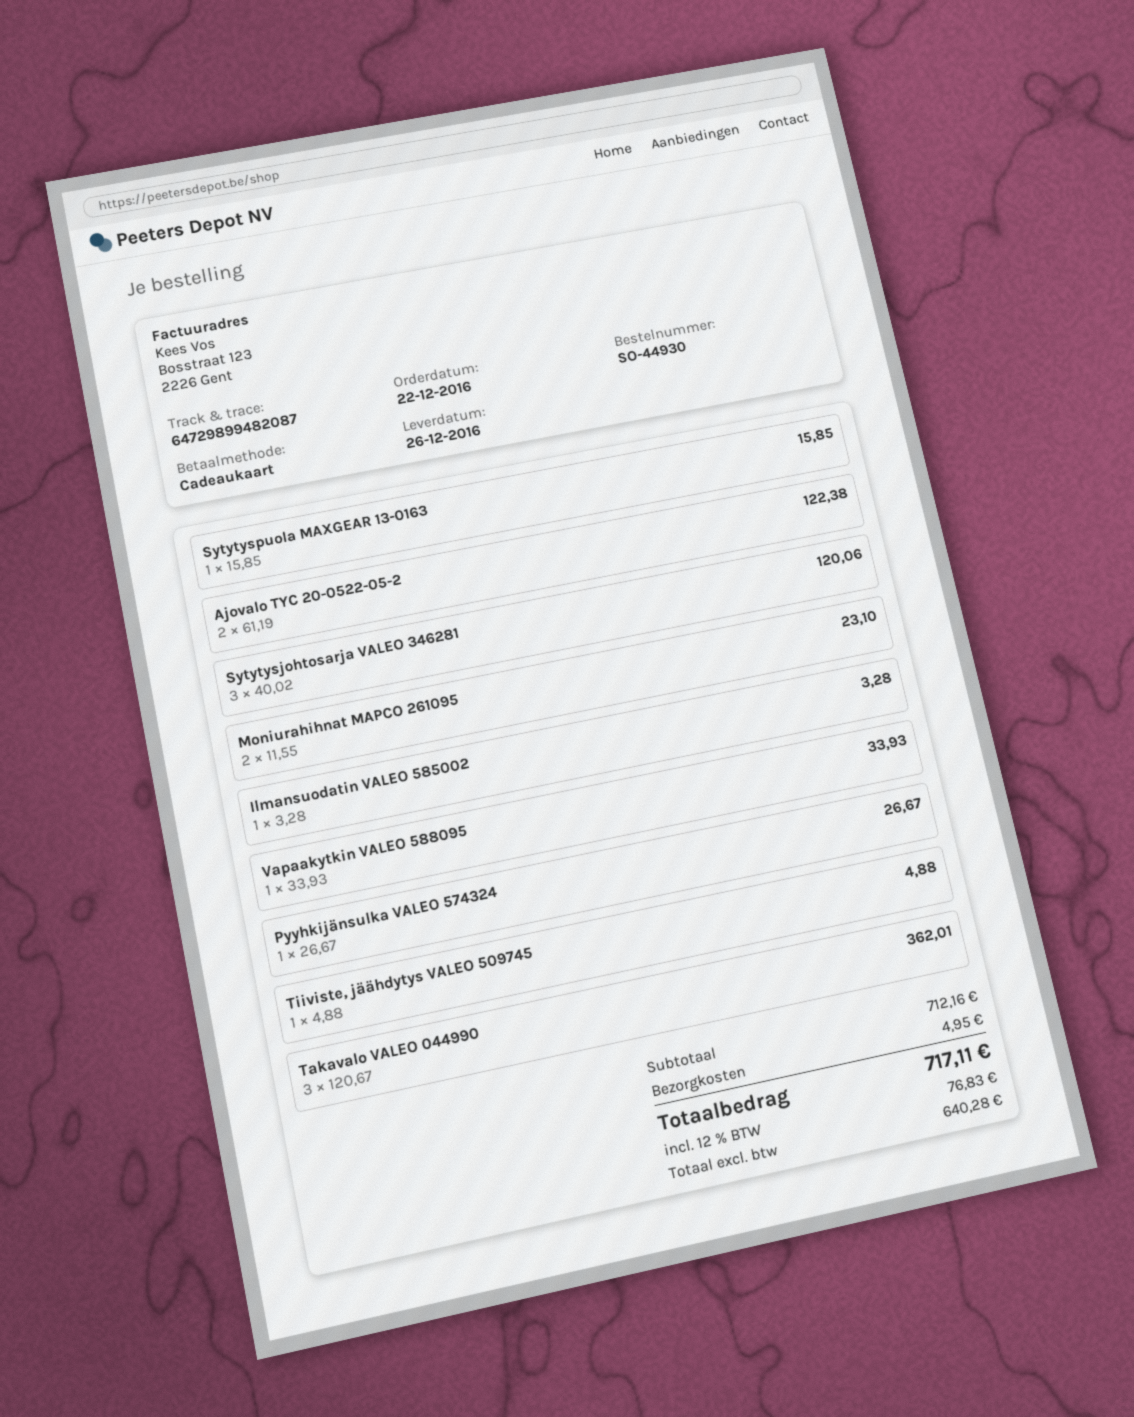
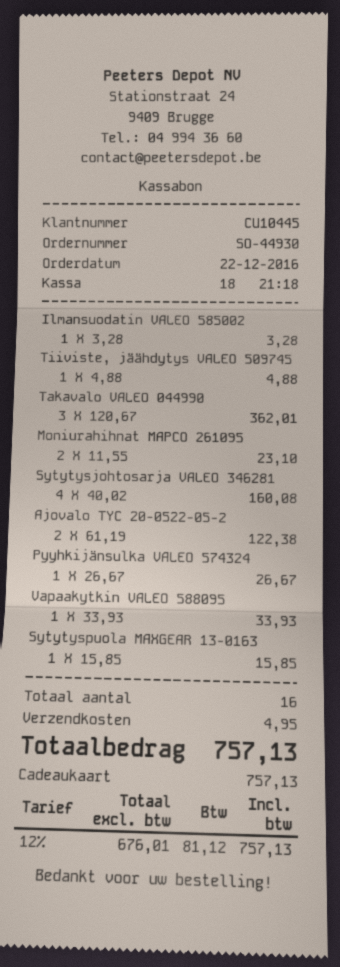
Sytytysjohtosarja VALEO 346281: 3 x 40.02 = 120.06 -> 4 x 40.02 = 160.08
net: 640.28 -> 676.01
tax: 12% = 76.83 -> 12% = 81.12
total: 717.11 -> 757.13

